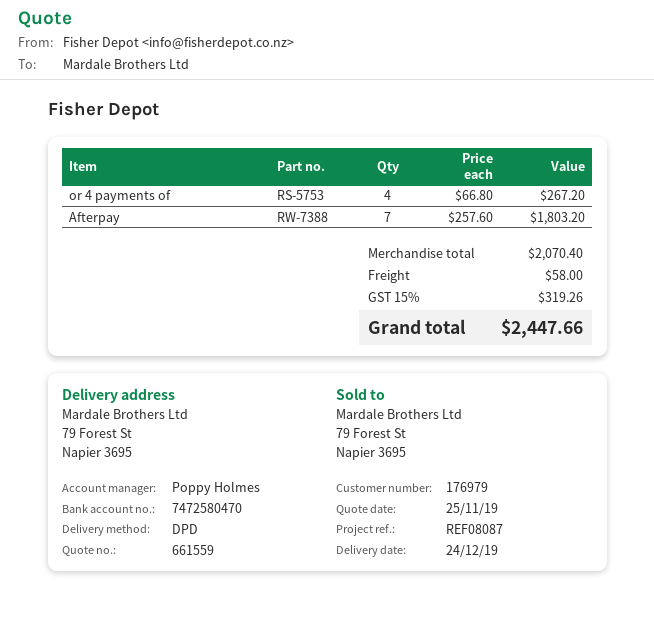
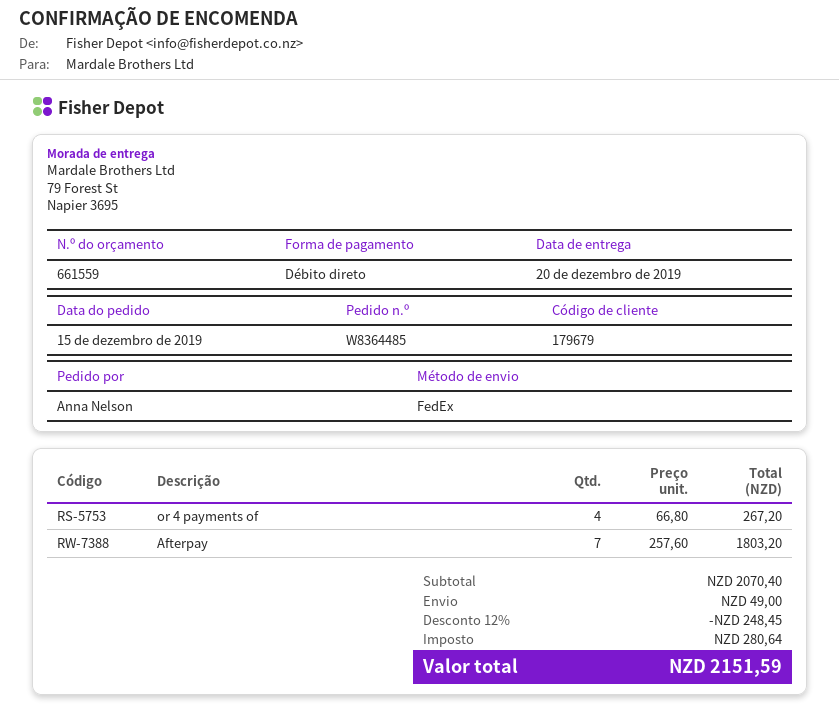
delivery date: 2019-12-24 -> 2019-12-20
customer number: 176979 -> 179679
shipping method: DPD -> FedEx
discount: none -> 12% = 248.45
shipping: 58.00 -> 49.00
tax: 319.26 -> 280.64
total: 2447.66 -> 2151.59

